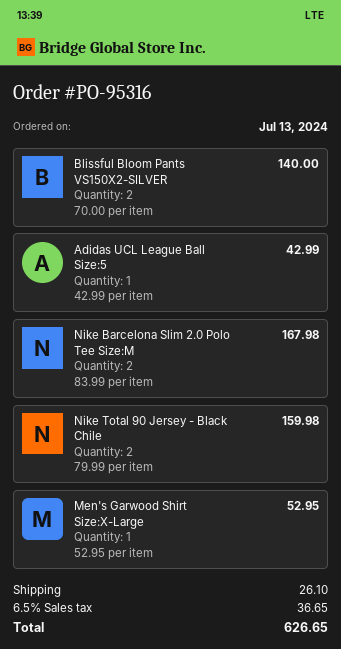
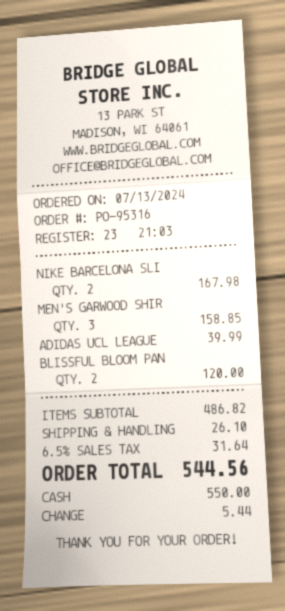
Blissful Bloom Pants VS150X2-SILVER: 2 for 140.00 -> 2 for 120.00
Adidas UCL League Ball Size:5: 1 for 42.99 -> 1 for 39.99
Nike Total 90 Jersey - Black Chile: 2 for 159.98 -> none
Men's Garwood Shirt Size:X-Large: 1 for 52.95 -> 3 for 158.85
tax: 6.5% = 36.65 -> 6.5% = 31.64
total: 626.65 -> 544.56

